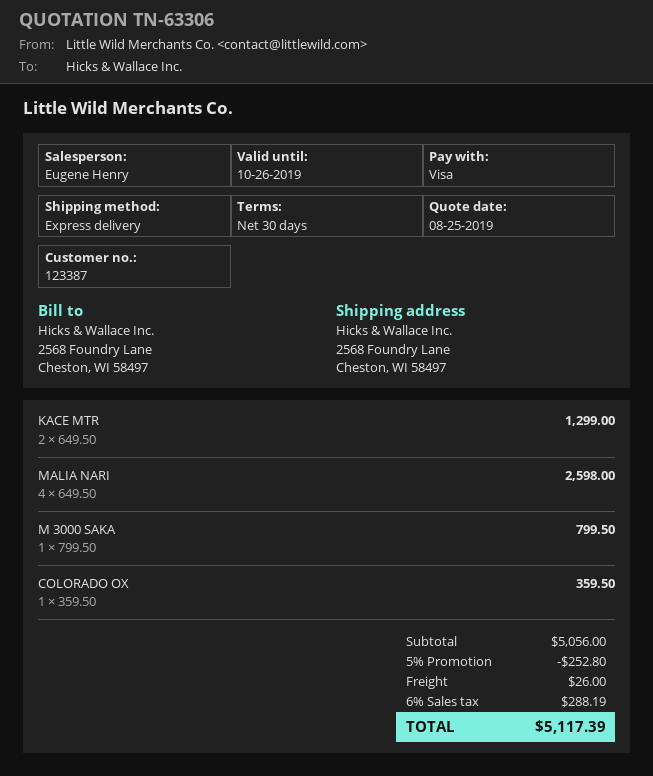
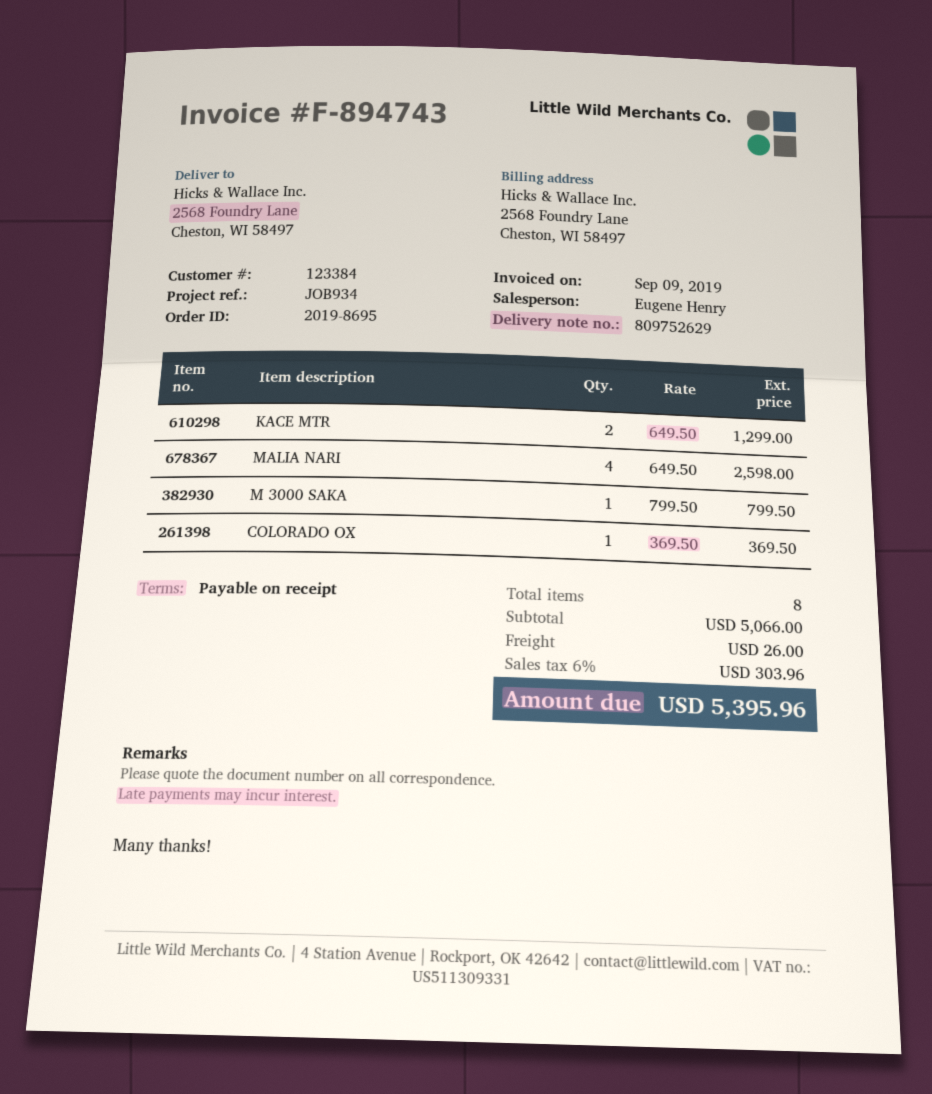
payment terms: 30 days -> on receipt
customer number: 123387 -> 123384
COLORADO OX: 1 x 359.50 = 359.50 -> 1 x 369.50 = 369.50
subtotal: 5056.00 -> 5066.00
discount: 5% = 252.80 -> none
tax: 6% = 288.19 -> 6% = 303.96
total: 5117.39 -> 5395.96

